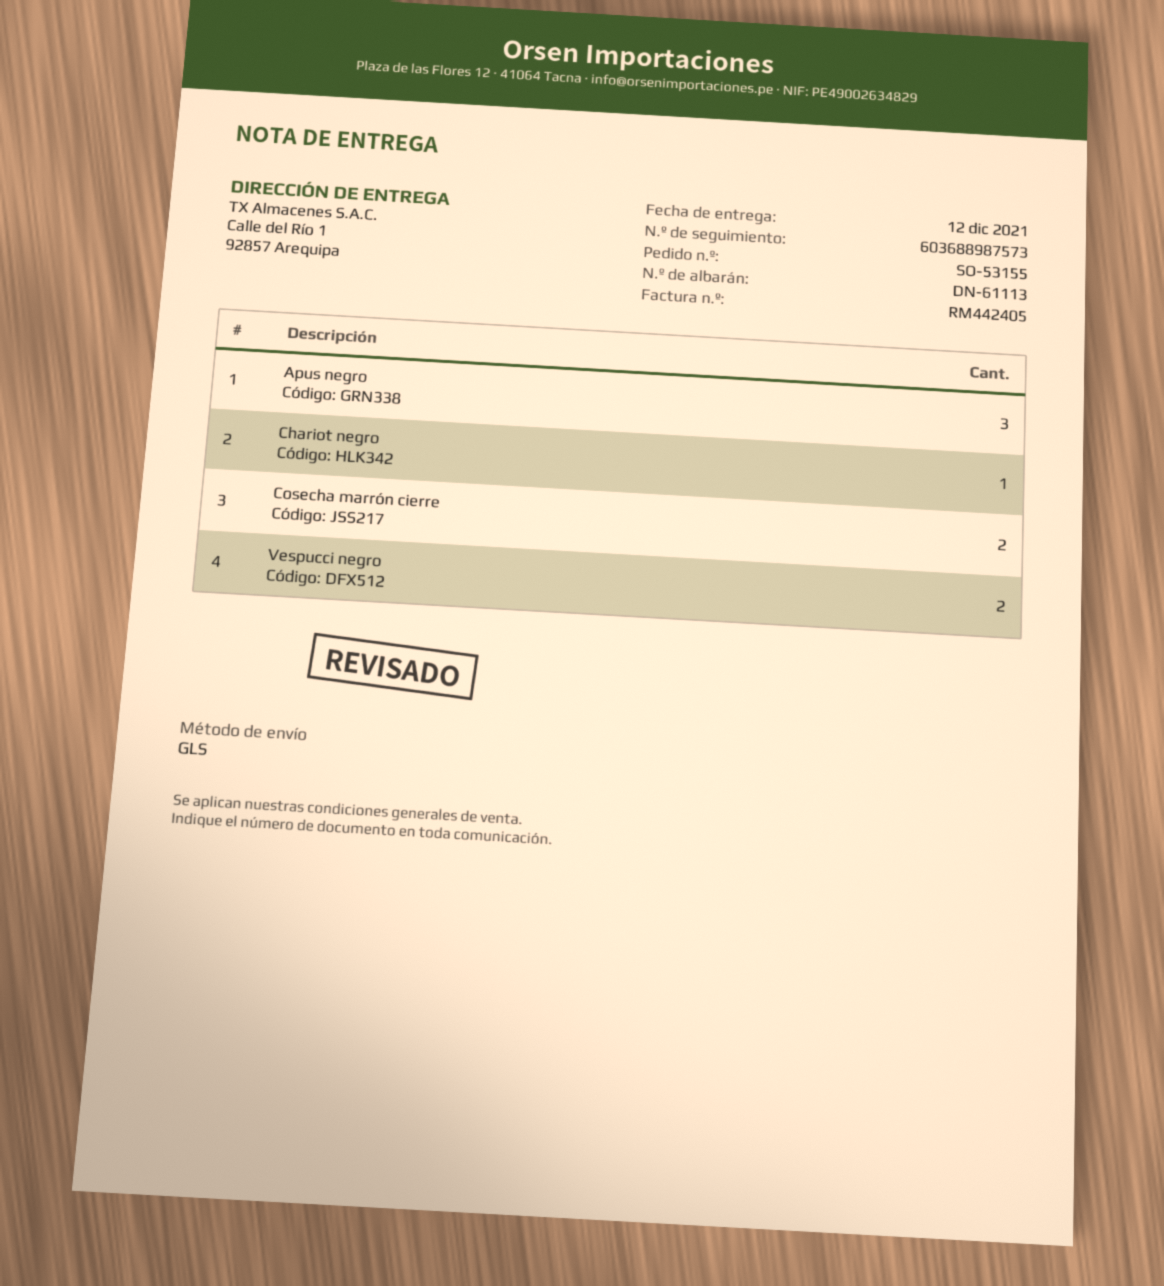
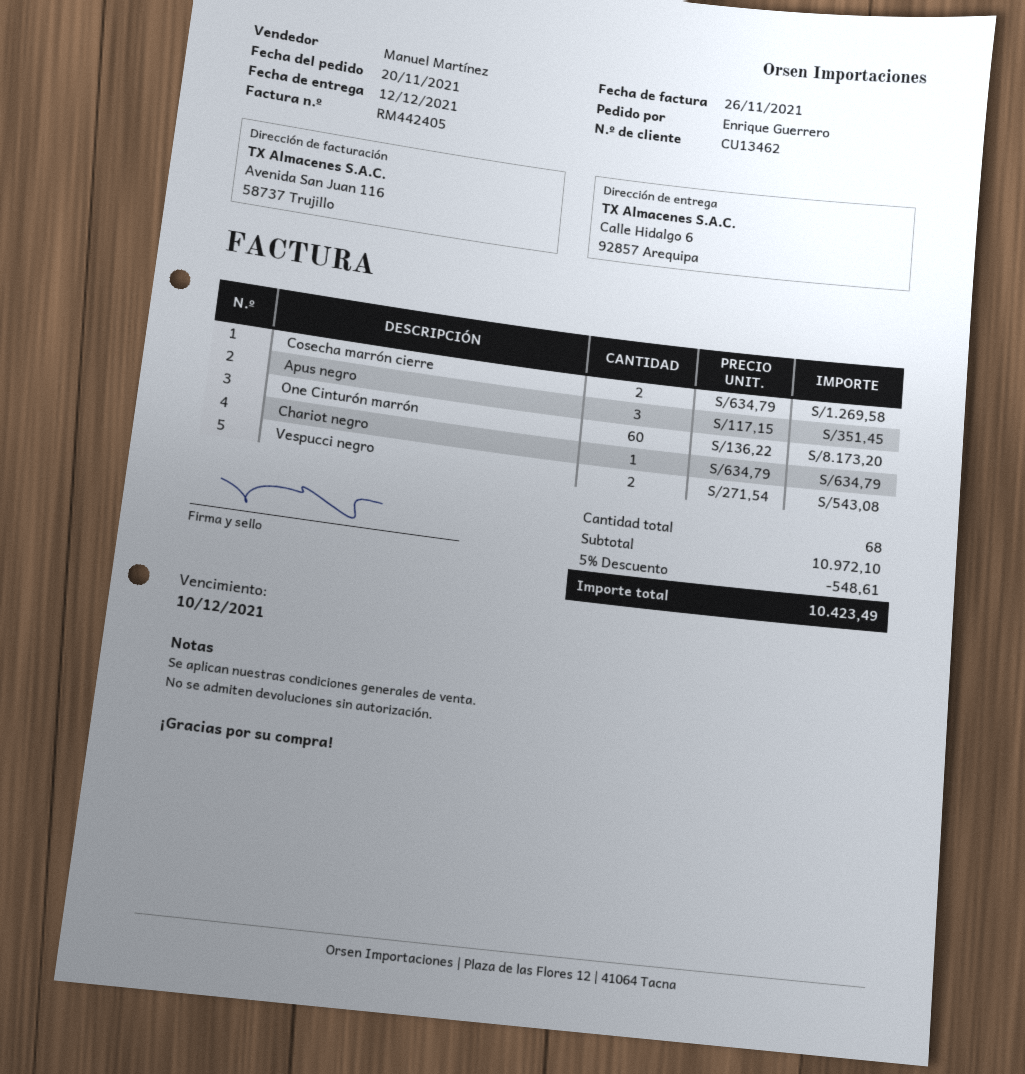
ship to: Calle del Río 1, 92857 Arequipa -> Calle Hidalgo 6, 92857 Arequipa
One Cinturón marrón: none -> 60

